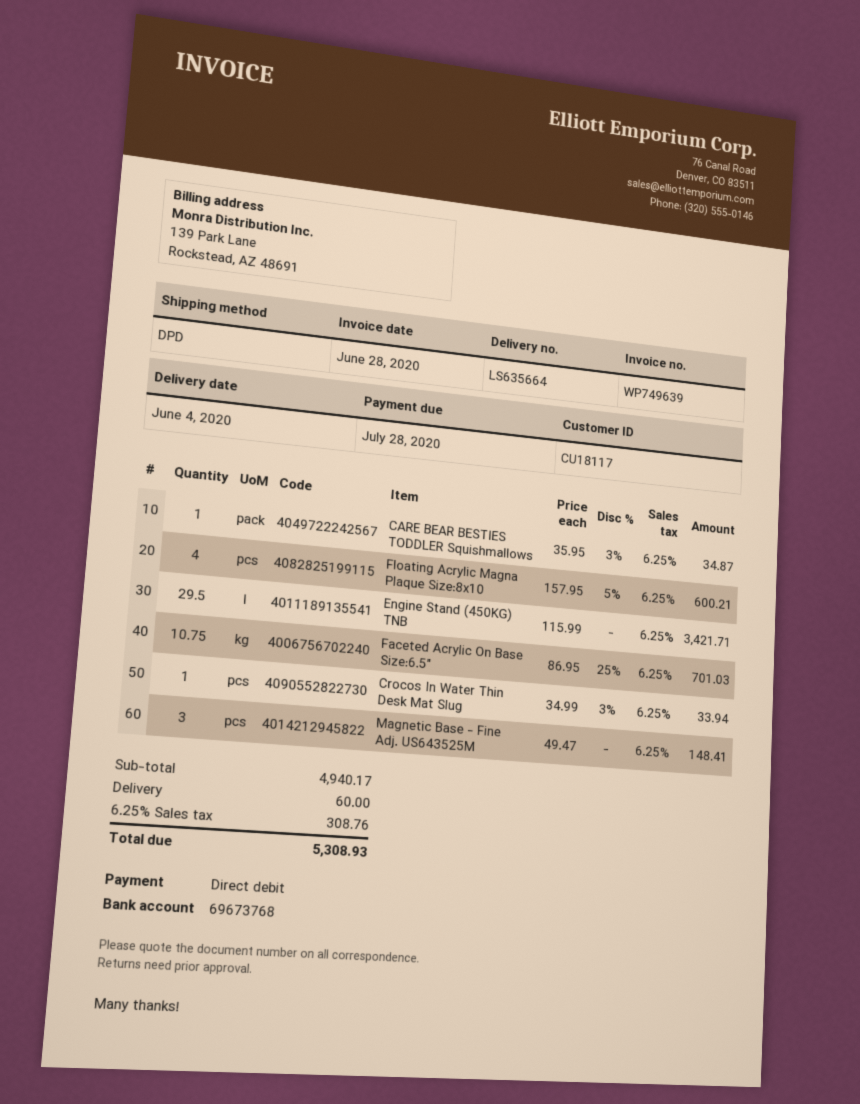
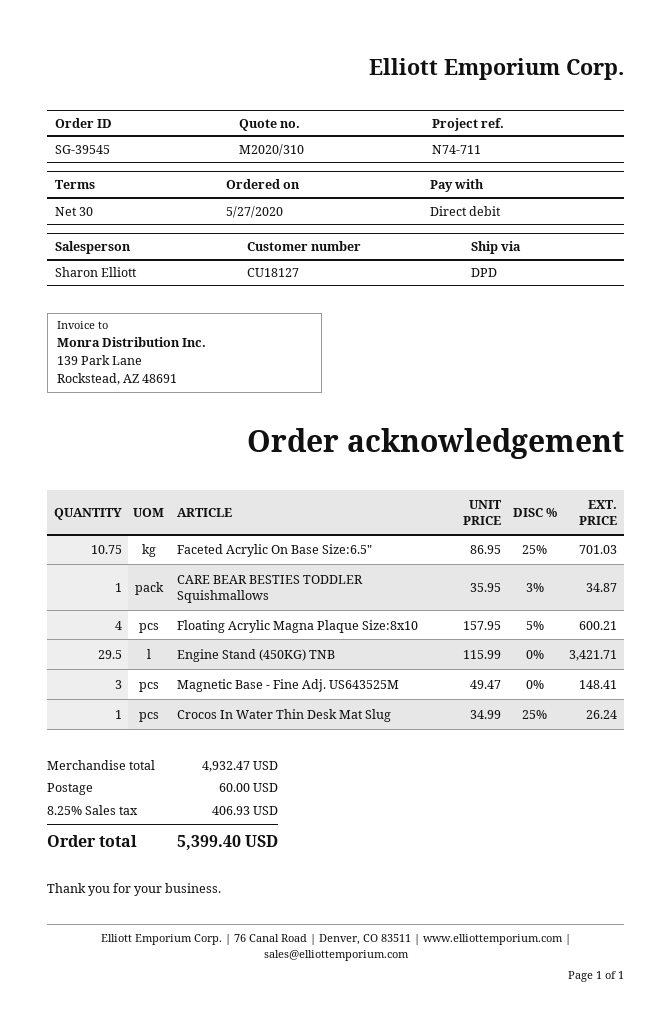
customer number: CU18117 -> CU18127
Crocos In Water Thin Desk Mat Slug: 1 x 34.99 - 3% = 33.94 -> 1 x 34.99 - 25% = 26.24
subtotal: 4940.17 -> 4932.47
tax: 6.25% = 308.76 -> 8.25% = 406.93
total: 5308.93 -> 5399.40

